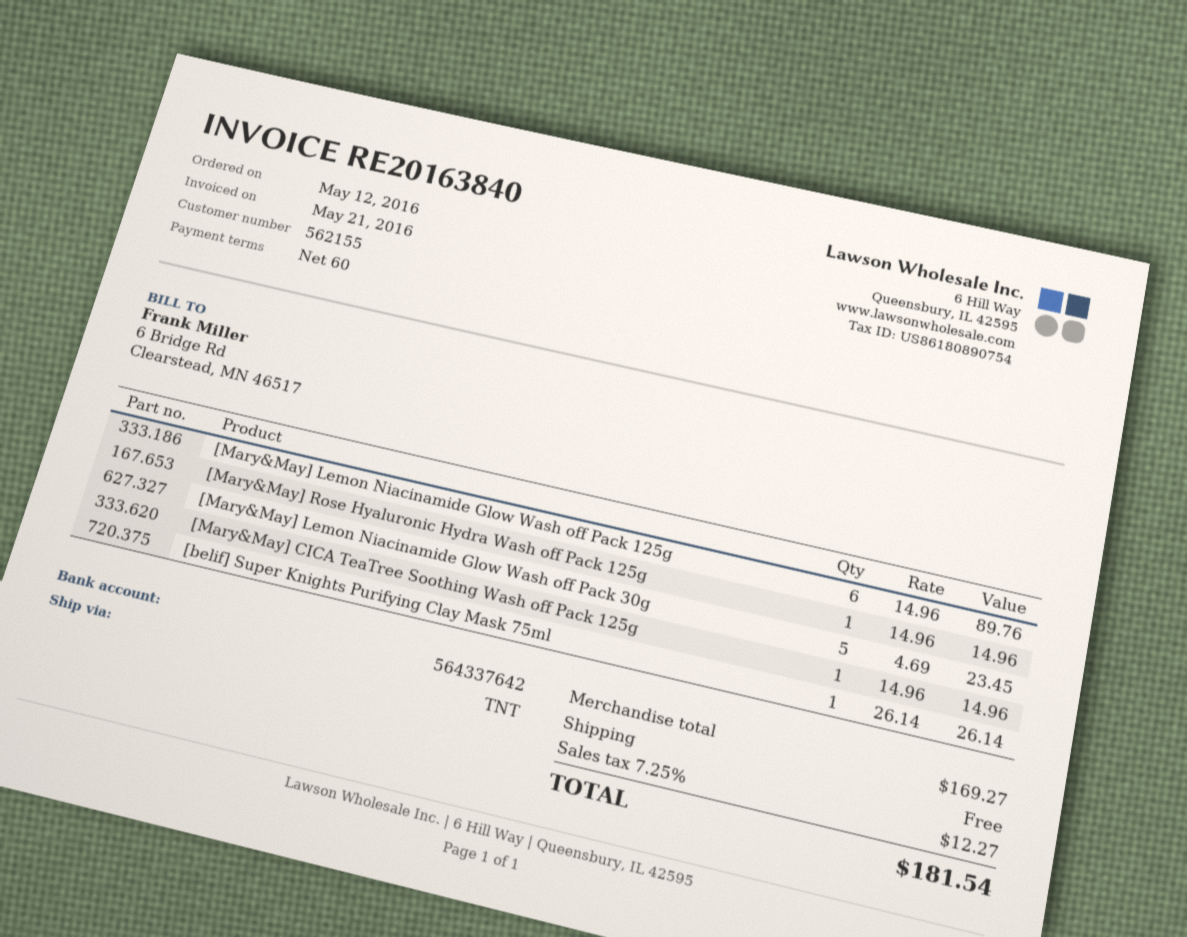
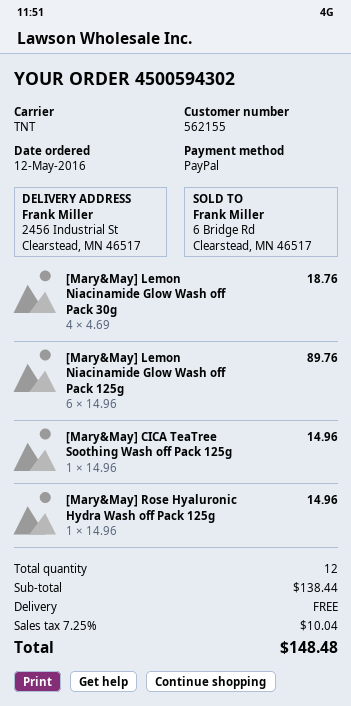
[Mary&May] Lemon Niacinamide Glow Wash off Pack 30g: 5 x 4.69 = 23.45 -> 4 x 4.69 = 18.76
[belif] Super Knights Purifying Clay Mask 75ml: 1 x 26.14 = 26.14 -> none
subtotal: 169.27 -> 138.44
tax: 7.25% = 12.27 -> 7.25% = 10.04
total: 181.54 -> 148.48

